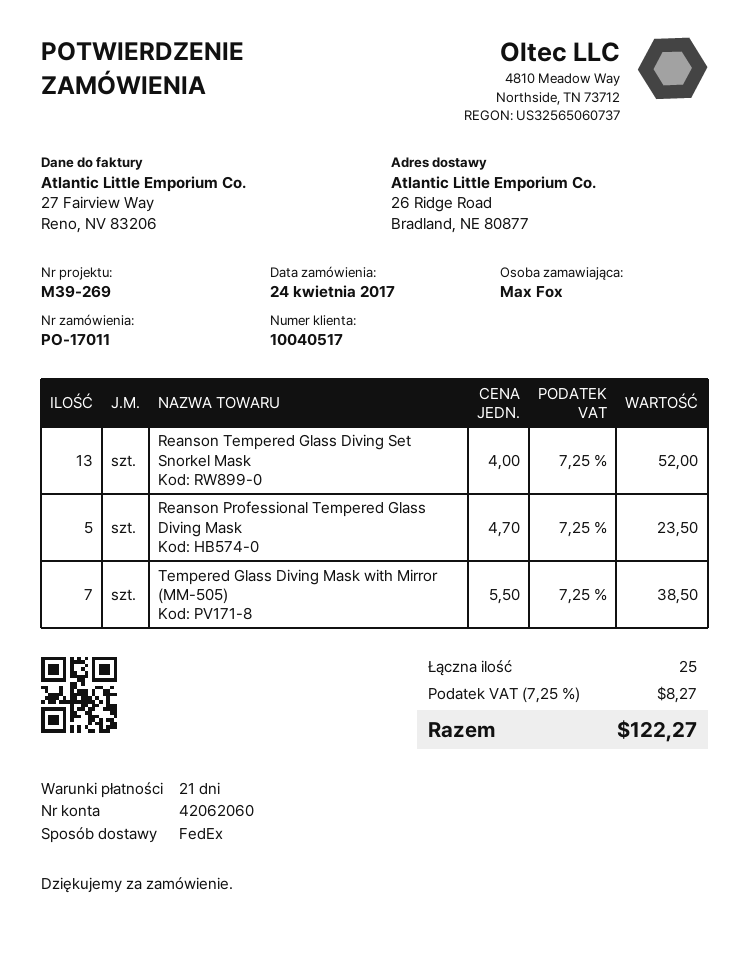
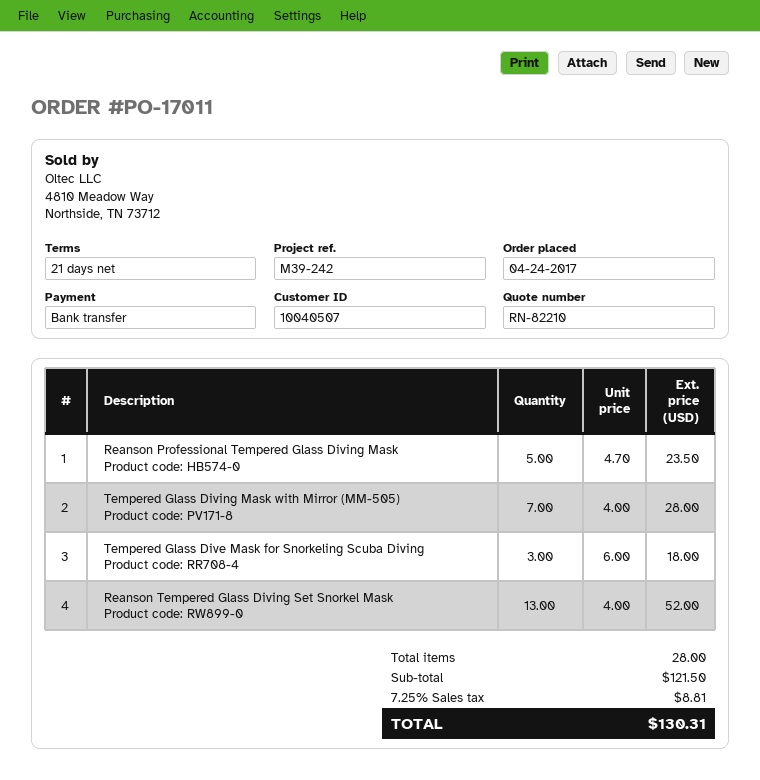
customer number: 10040517 -> 10040507
reference: M39-269 -> M39-242
Tempered Glass Diving Mask with Mirror (MM-505): 7 x 5.50 = 38.50 -> 7 x 4.00 = 28.00
Tempered Glass Dive Mask for Snorkeling Scuba Diving: none -> 3 x 6.00 = 18.00
total quantity: 25 -> 28
tax: 7.25% = 8.27 -> 7.25% = 8.81
total: 122.27 -> 130.31

